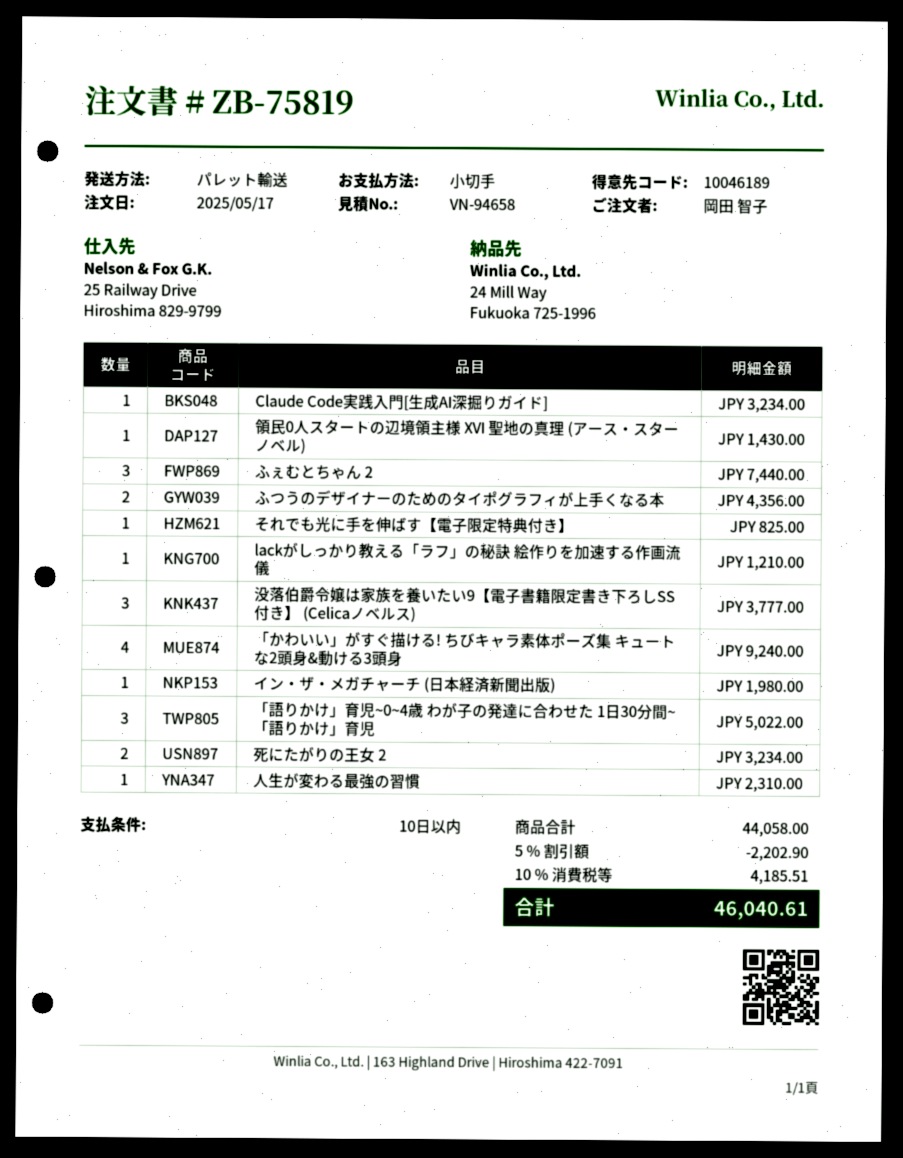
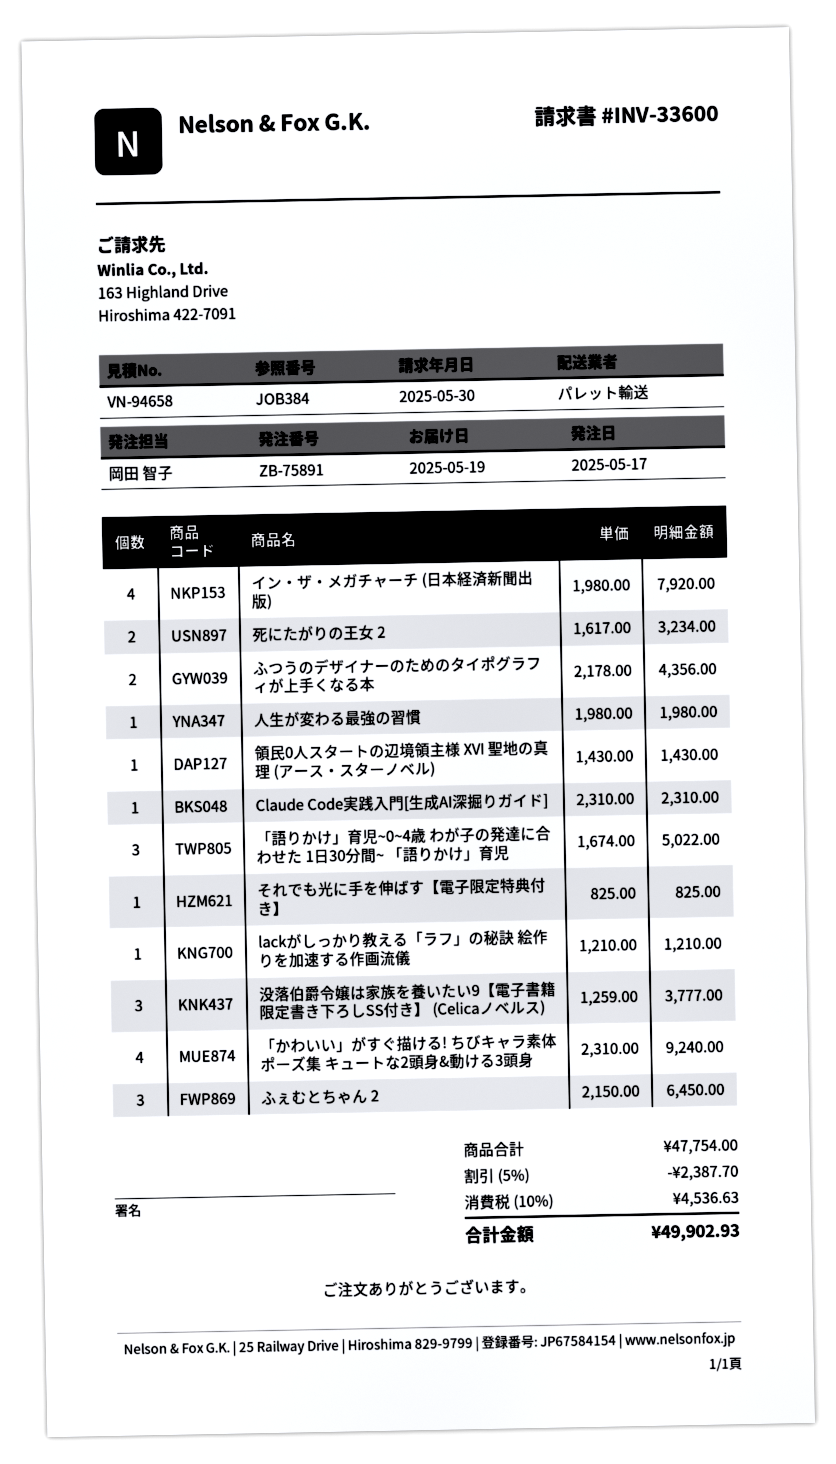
order number: ZB-75819 -> ZB-75891
Claude Code実践入門[生成AI深掘りガイド]: 1 for 3234.00 -> 1 for 2310.00
ふぇむとちゃん 2: 3 for 7440.00 -> 3 for 6450.00
イン・ザ・メガチャーチ (日本経済新聞出版): 1 for 1980.00 -> 4 for 7920.00
人生が変わる最強の習慣: 1 for 2310.00 -> 1 for 1980.00
subtotal: 44058.00 -> 47754.00
discount: 5% = 2202.90 -> 5% = 2387.70
tax: 10% = 4185.51 -> 10% = 4536.63
total: 46040.61 -> 49902.93

